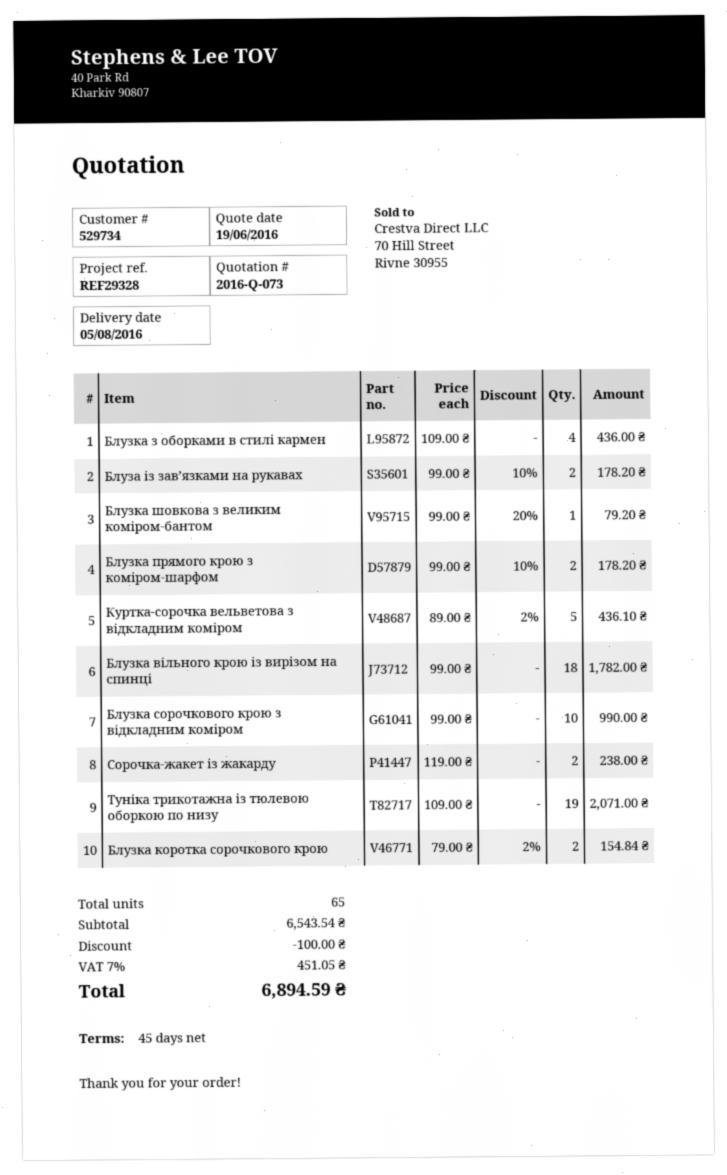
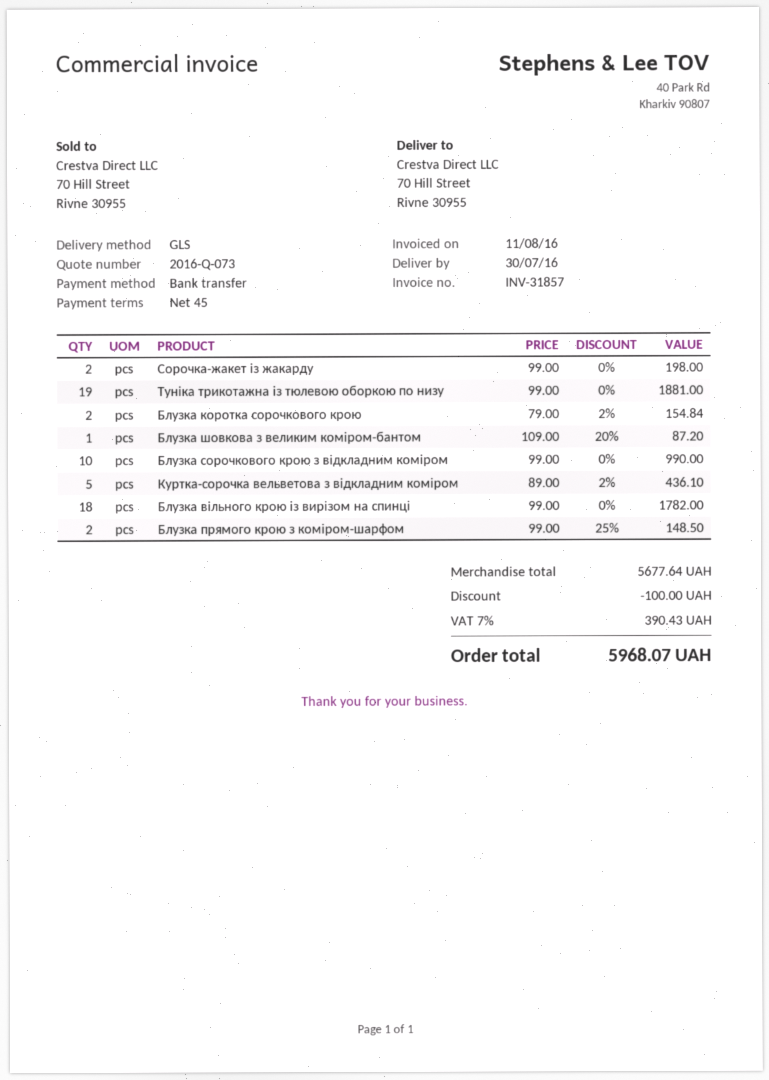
delivery date: 2016-08-05 -> 2016-07-30
Блузка з оборками в стилі кармен: 4 x 109.00 = 436.00 -> none
Блуза із зав’язками на рукавах: 2 x 99.00 - 10% = 178.20 -> none
Блузка шовкова з великим коміром-бантом: 1 x 99.00 - 20% = 79.20 -> 1 x 109.00 - 20% = 87.20
Блузка прямого крою з коміром-шарфом: 2 x 99.00 - 10% = 178.20 -> 2 x 99.00 - 25% = 148.50
Сорочка-жакет із жакарду: 2 x 119.00 = 238.00 -> 2 x 99.00 = 198.00
Туніка трикотажна із тюлевою оборкою по низу: 19 x 109.00 = 2071.00 -> 19 x 99.00 = 1881.00
subtotal: 6543.54 -> 5677.64
tax: 7% = 451.05 -> 7% = 390.43
total: 6894.59 -> 5968.07

